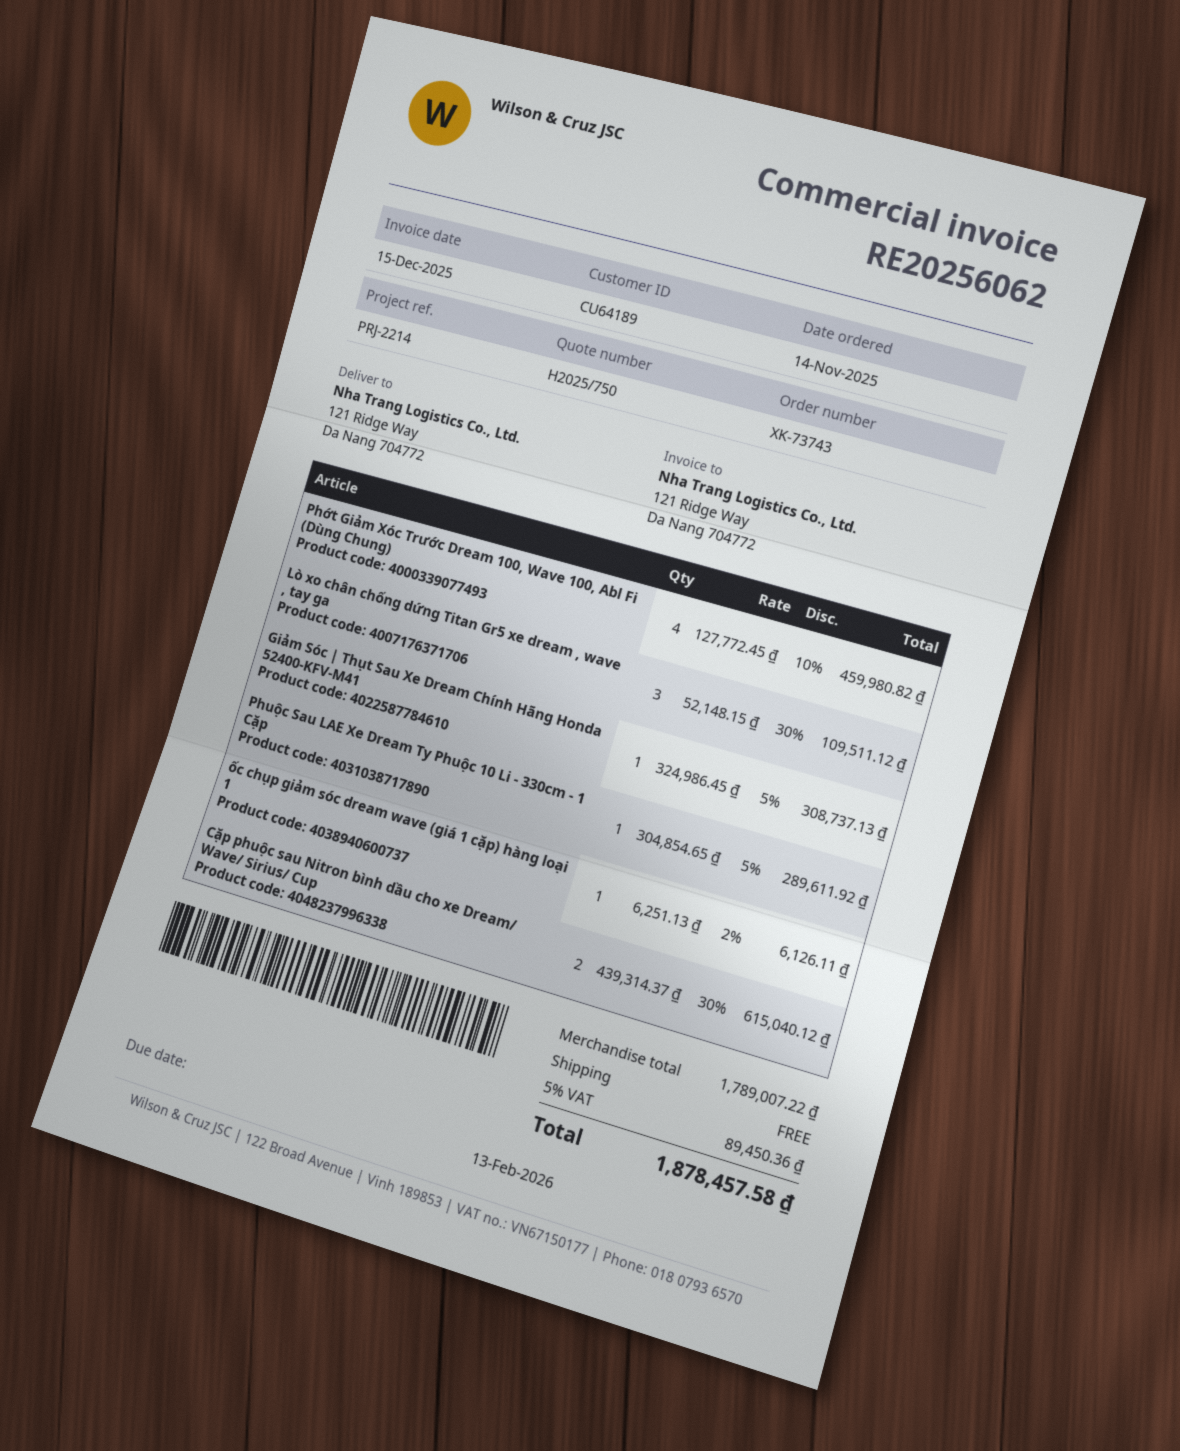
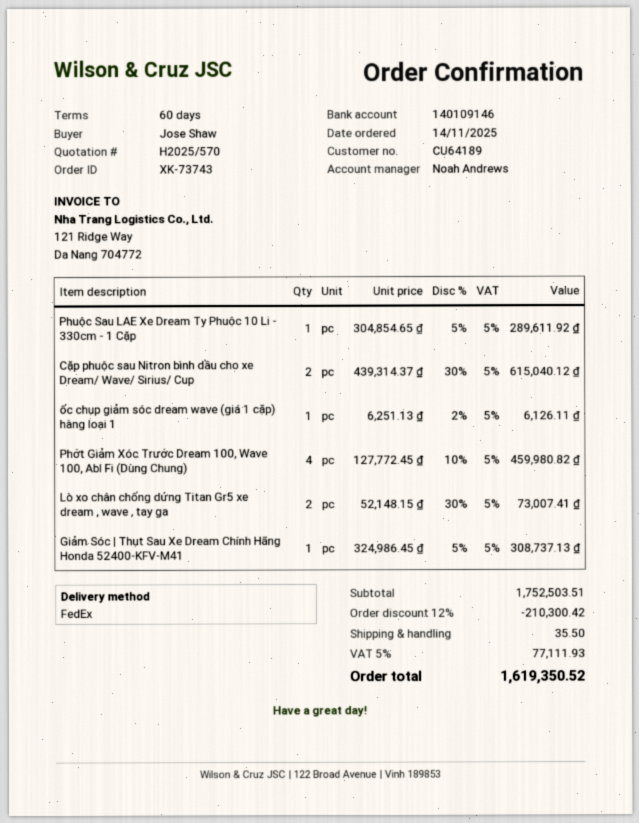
quote number: H2025/750 -> H2025/570
Lò xo chân chống dứng Titan Gr5 xe dream , wave , tay ga: 3 x 52148.15 - 30% = 109511.12 -> 2 x 52148.15 - 30% = 73007.41
subtotal: 1789007.22 -> 1752503.51
discount: none -> 12% = 210300.42
shipping: 0.00 -> 35.50
tax: 5% = 89450.36 -> 5% = 77111.93
total: 1878457.58 -> 1619350.52

